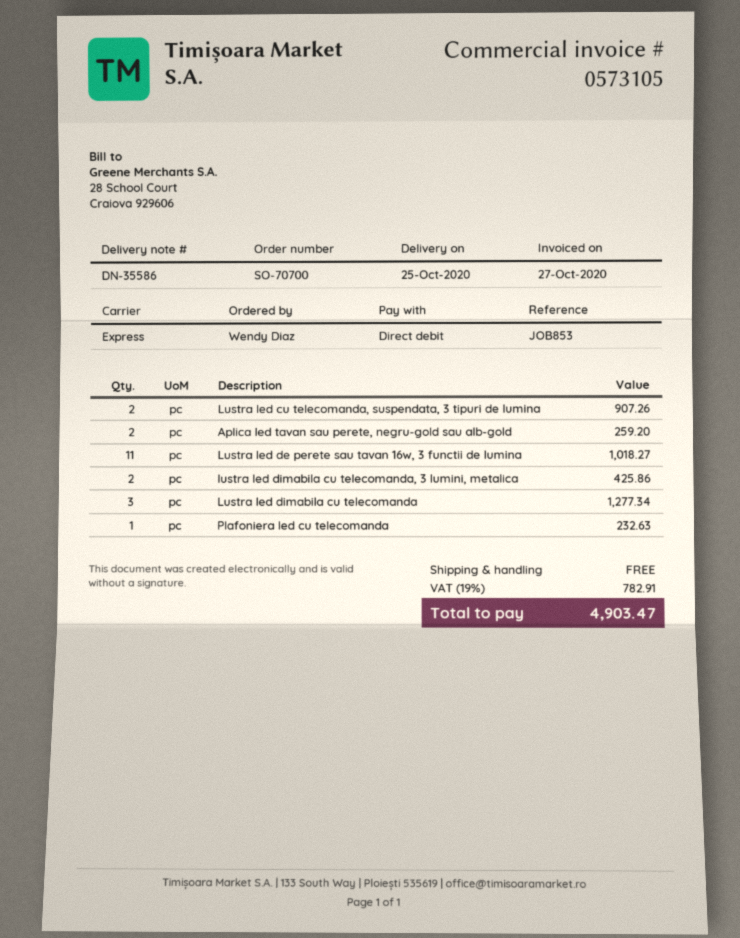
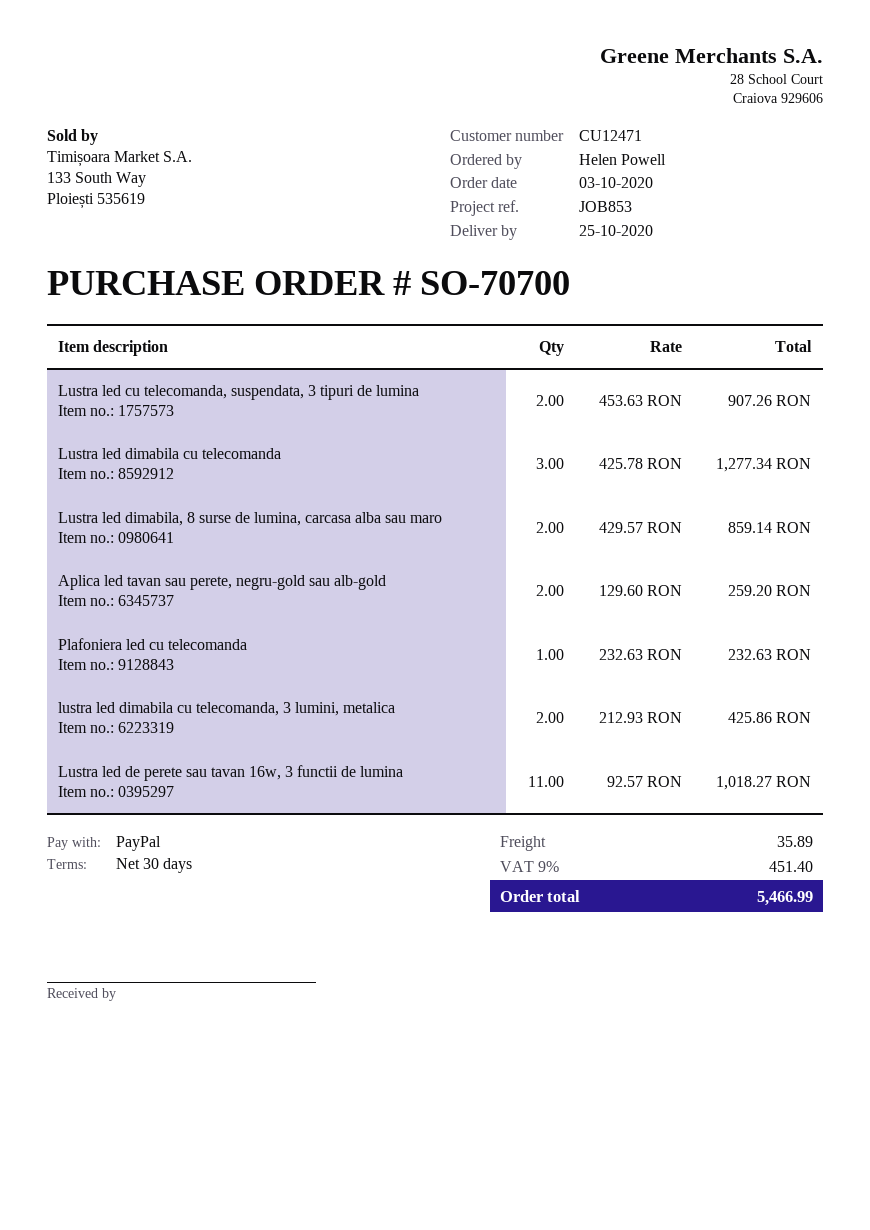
ordered by: Wendy Diaz -> Helen Powell
payment method: direct debit -> PayPal
Lustra led dimabila, 8 surse de lumina, carcasa alba sau maro: none -> 2 for 859.14
shipping: 0.00 -> 35.89
tax: 19% = 782.91 -> 9% = 451.40
total: 4903.47 -> 5466.99

